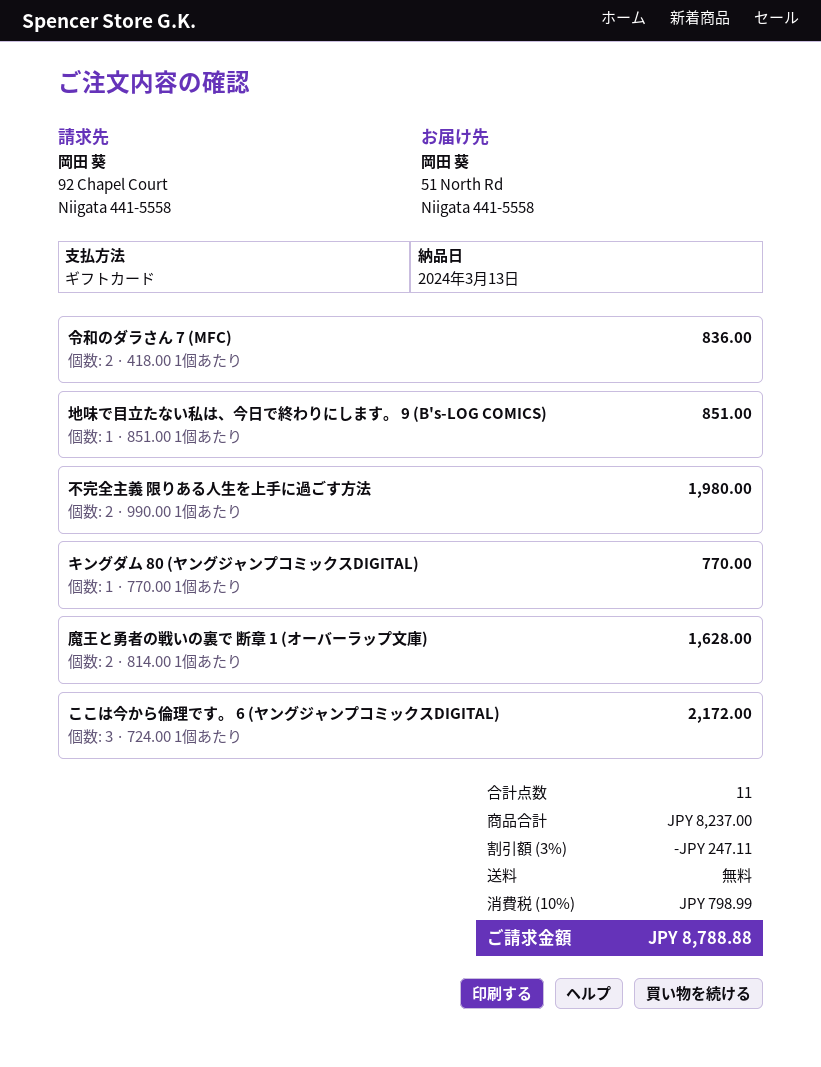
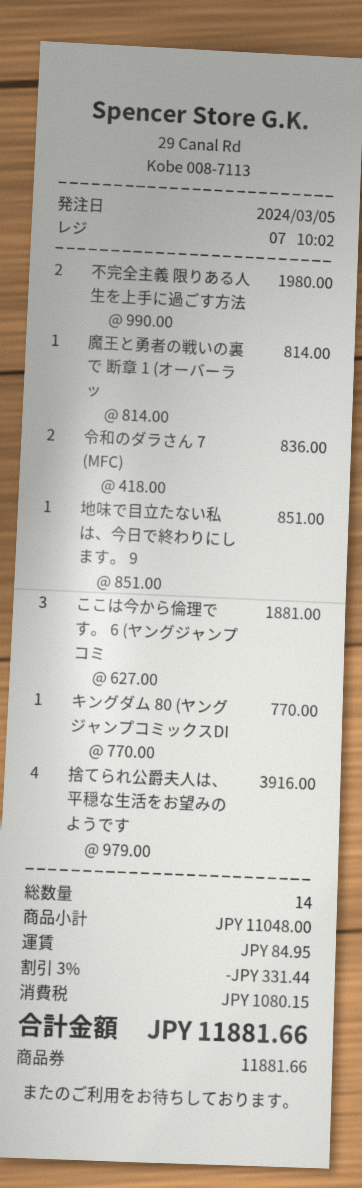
魔王と勇者の戦いの裏で 断章 1 (オーバーラップ文庫): 2 x 814.00 = 1628.00 -> 1 x 814.00 = 814.00
ここは今から倫理です。 6 (ヤングジャンプコミックスDIGITAL): 3 x 724.00 = 2172.00 -> 3 x 627.00 = 1881.00
捨てられ公爵夫人は、平穏な生活をお望みのようです: none -> 4 x 979.00 = 3916.00
total quantity: 11 -> 14
subtotal: 8237.00 -> 11048.00
discount: 3% = 247.11 -> 3% = 331.44
shipping: 0.00 -> 84.95
tax: 798.99 -> 1080.15
total: 8788.88 -> 11881.66

